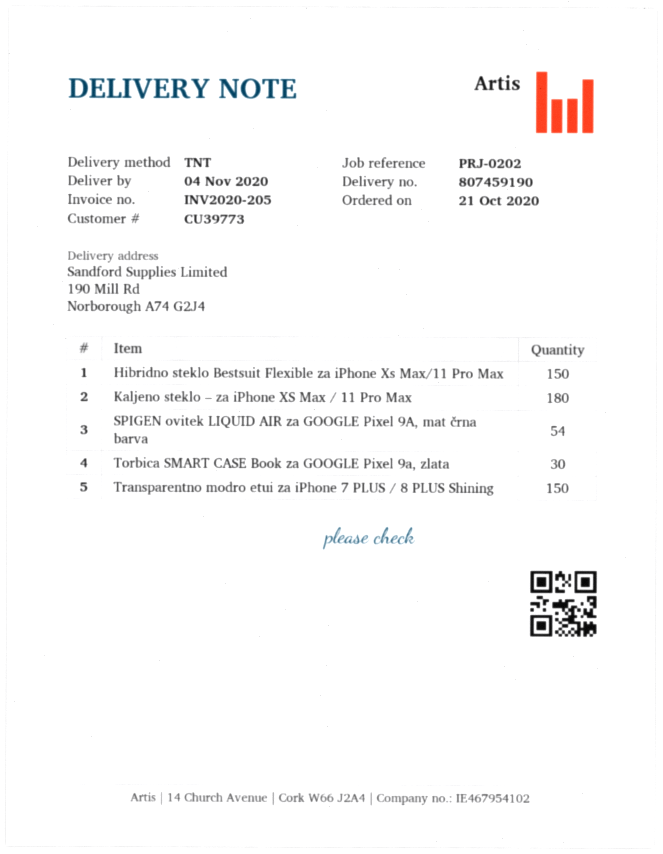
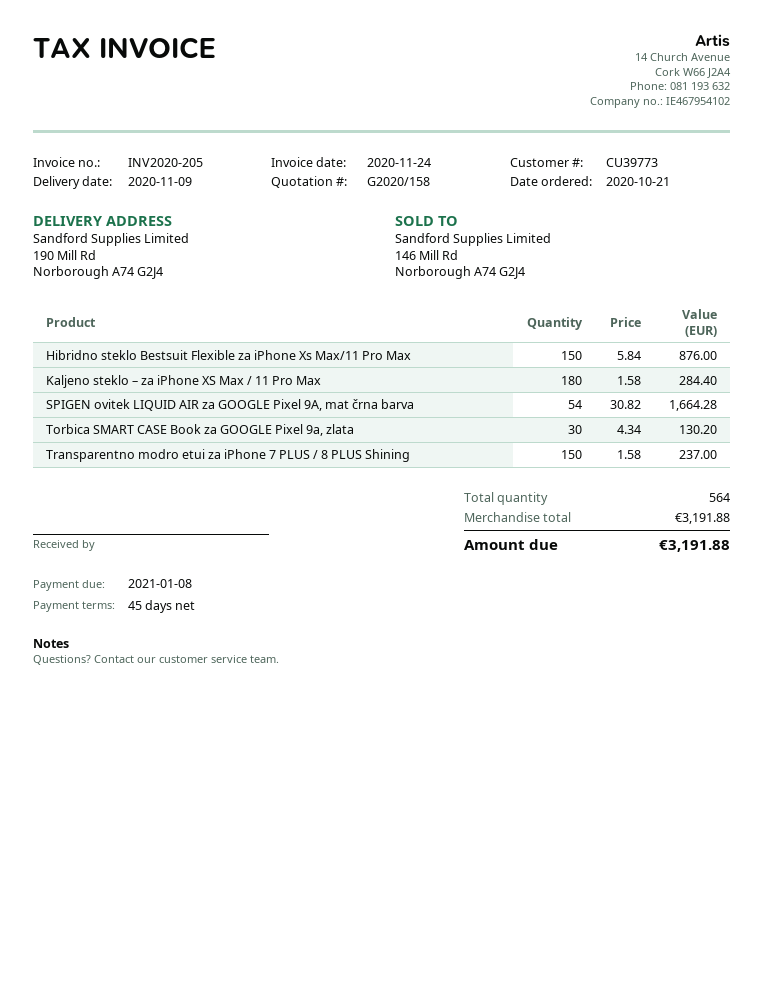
delivery date: 2020-11-04 -> 2020-11-09

